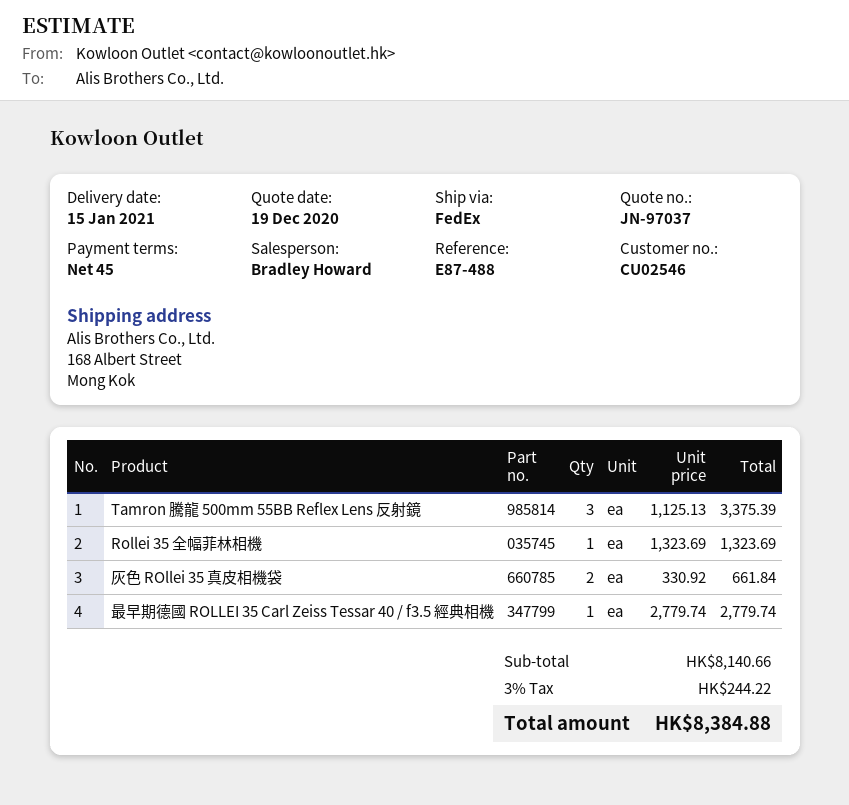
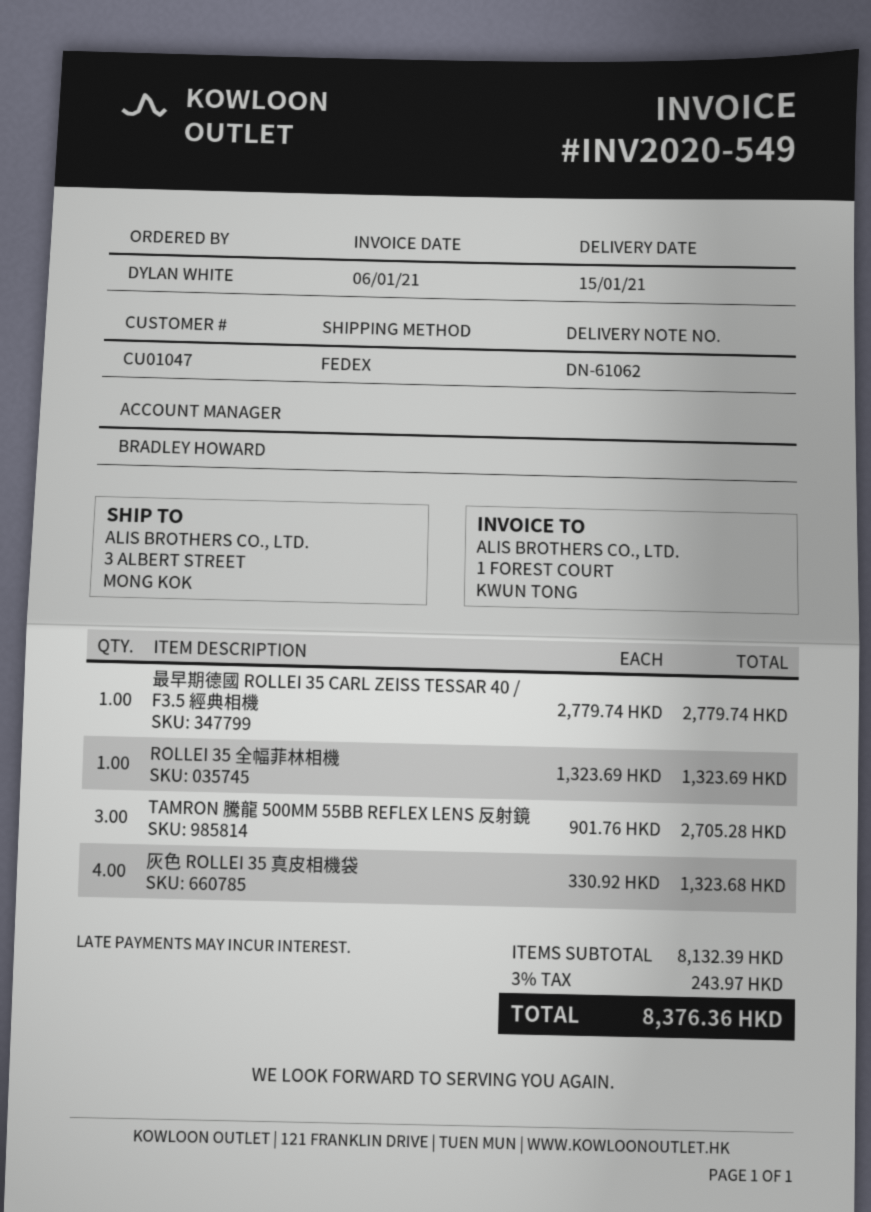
customer number: CU02546 -> CU01047
ship to: 168 Albert Street, Mong Kok -> 3 ALBERT STREET, MONG KOK
Tamron 騰龍 500mm 55BB Reflex Lens 反射鏡: 3 x 1125.13 = 3375.39 -> 3 x 901.76 = 2705.28
灰色 ROllei 35 真皮相機袋: 2 x 330.92 = 661.84 -> 4 x 330.92 = 1323.68
subtotal: 8140.66 -> 8132.39
tax: 3% = 244.22 -> 3% = 243.97
total: 8384.88 -> 8376.36

